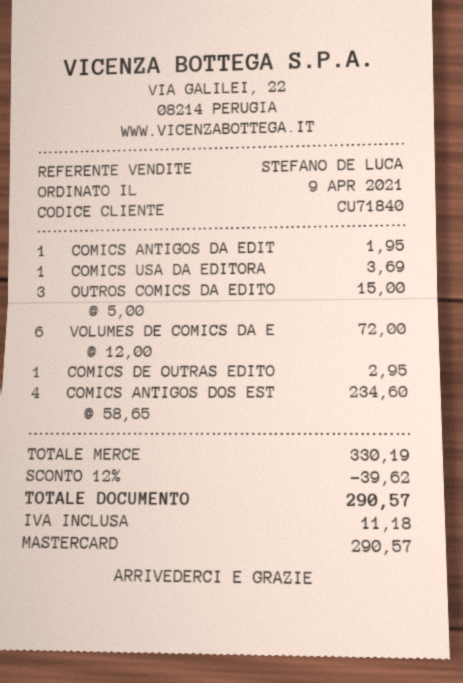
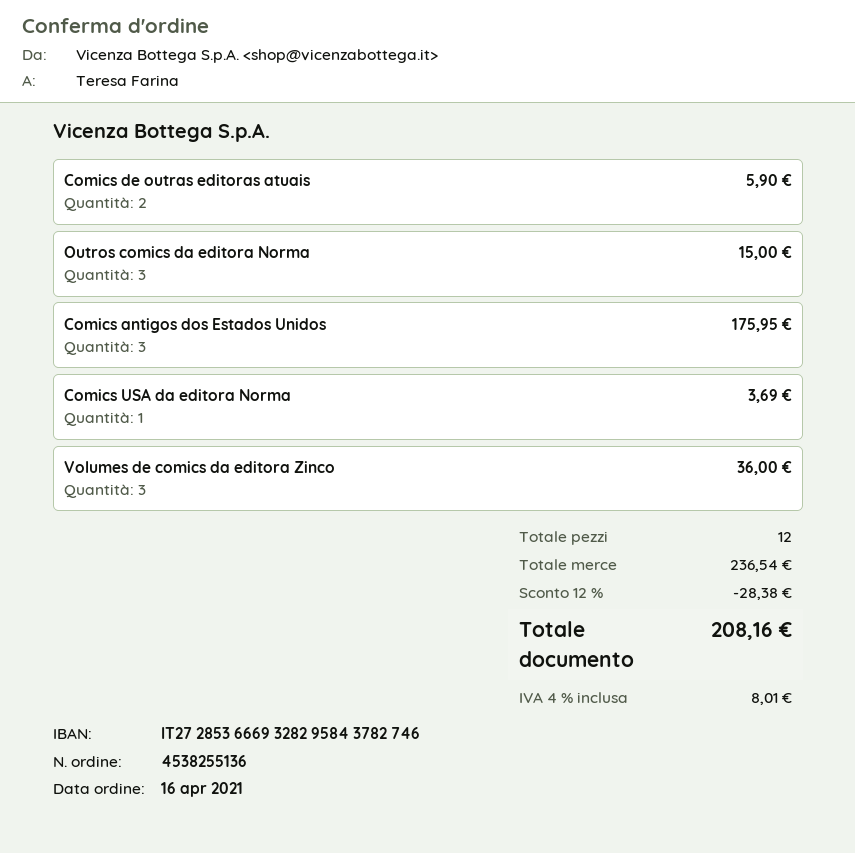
order date: 2021-04-09 -> 2021-04-16
COMICS ANTIGOS DA EDIT: 1 for 1.95 -> none
VOLUMES DE COMICS DA E: 6 for 72.00 -> 3 for 36.00
COMICS DE OUTRAS EDITO: 1 for 2.95 -> 2 for 5.90
COMICS ANTIGOS DOS EST: 4 for 234.60 -> 3 for 175.95
subtotal: 330.19 -> 236.54
discount: 12% = 39.62 -> 12% = 28.38
tax: 11.18 -> 8.01
total: 290.57 -> 208.16

